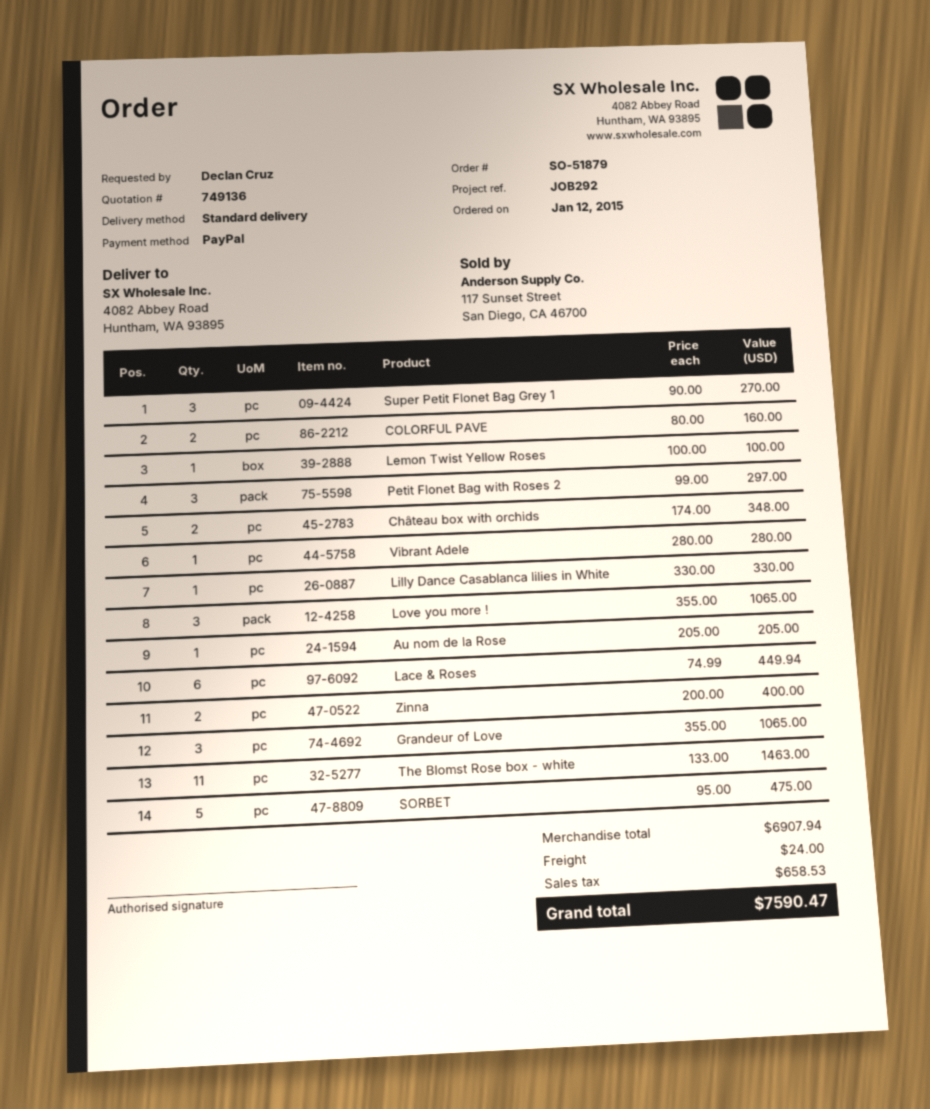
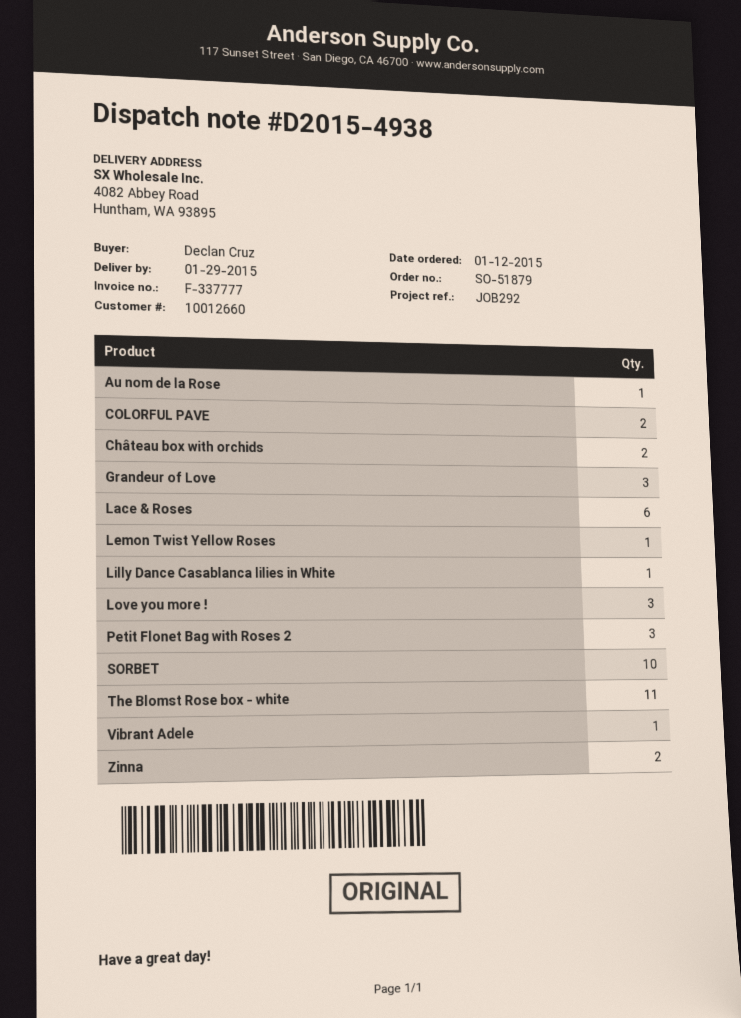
Super Petit Flonet Bag Grey 1: 3 -> none
SORBET: 5 -> 10

